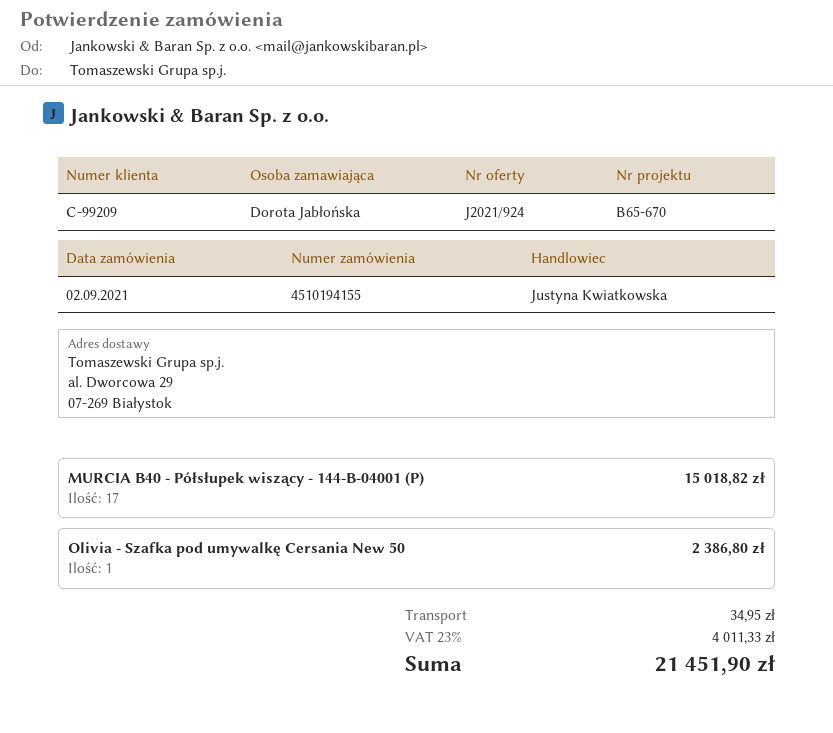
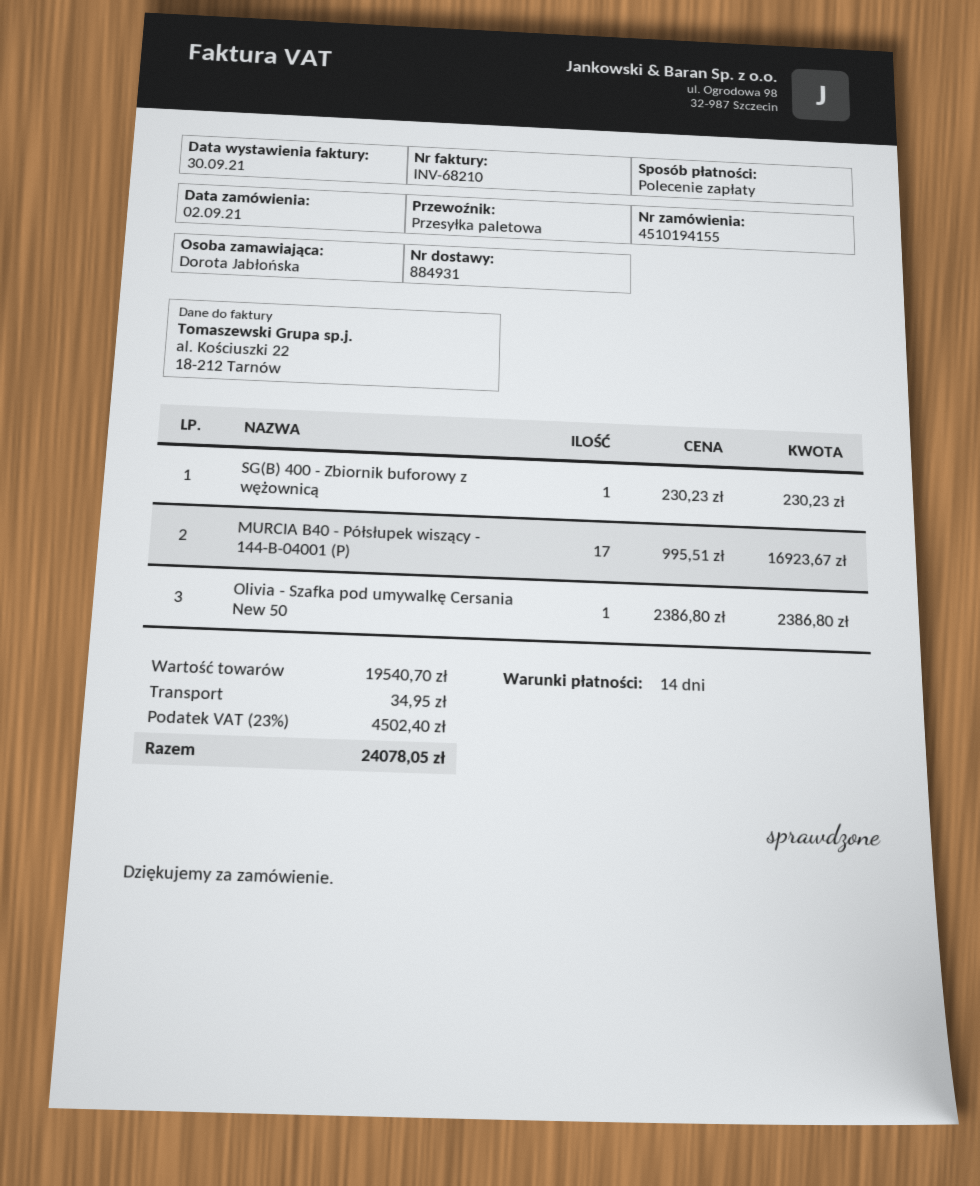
MURCIA B40 - Półsłupek wiszący - 144-B-04001 (P): 17 for 15018.82 -> 17 for 16923.67
SG(B) 400 - Zbiornik buforowy z wężownicą: none -> 1 for 230.23
tax: 23% = 4011.33 -> 23% = 4502.40
total: 21451.90 -> 24078.05

